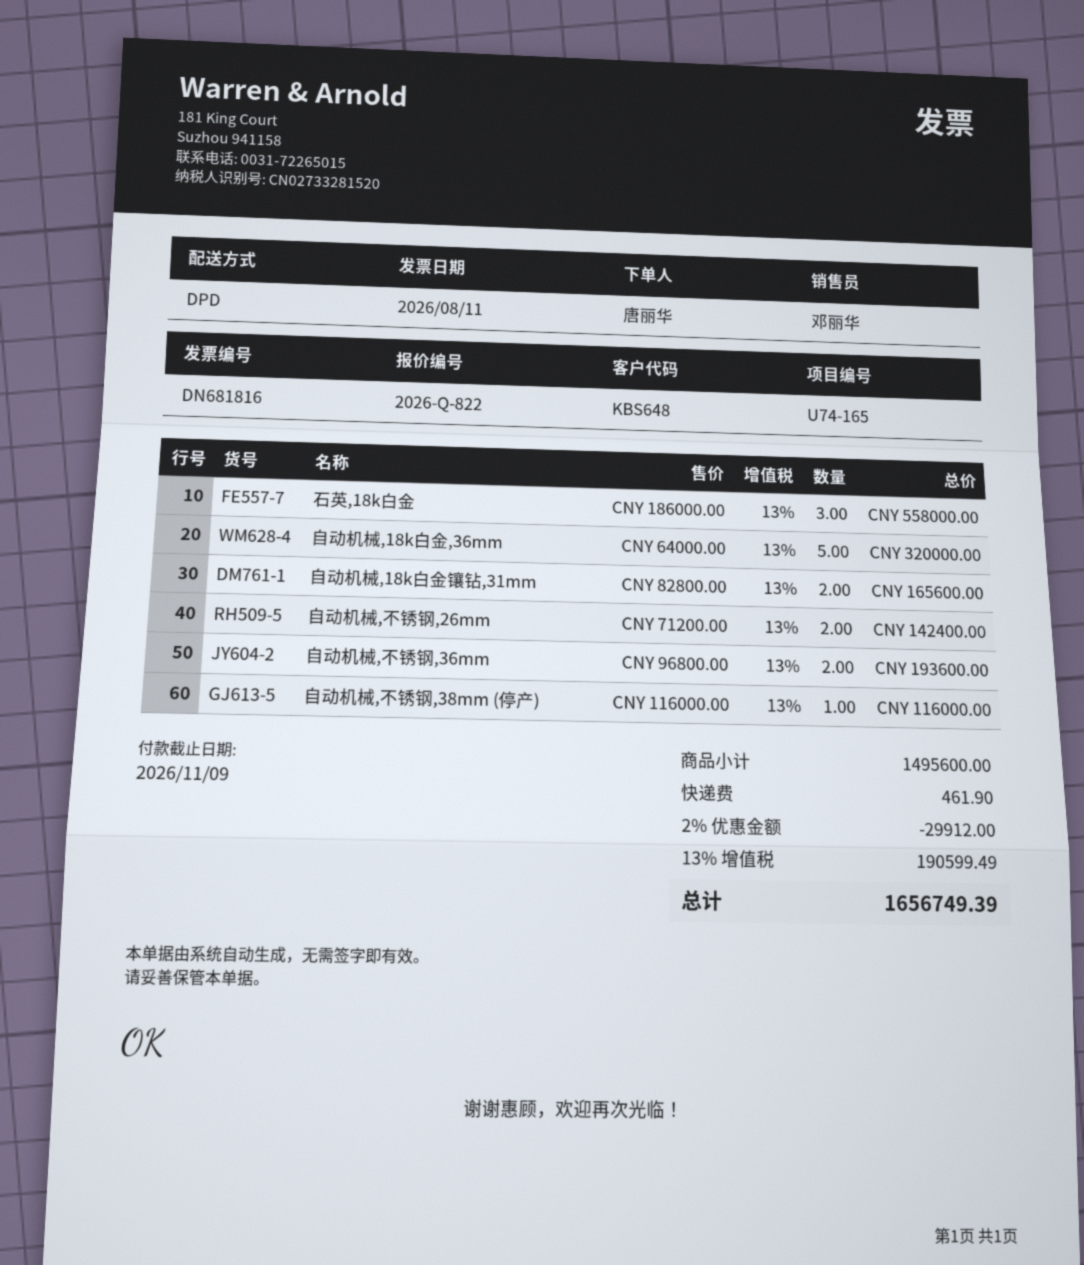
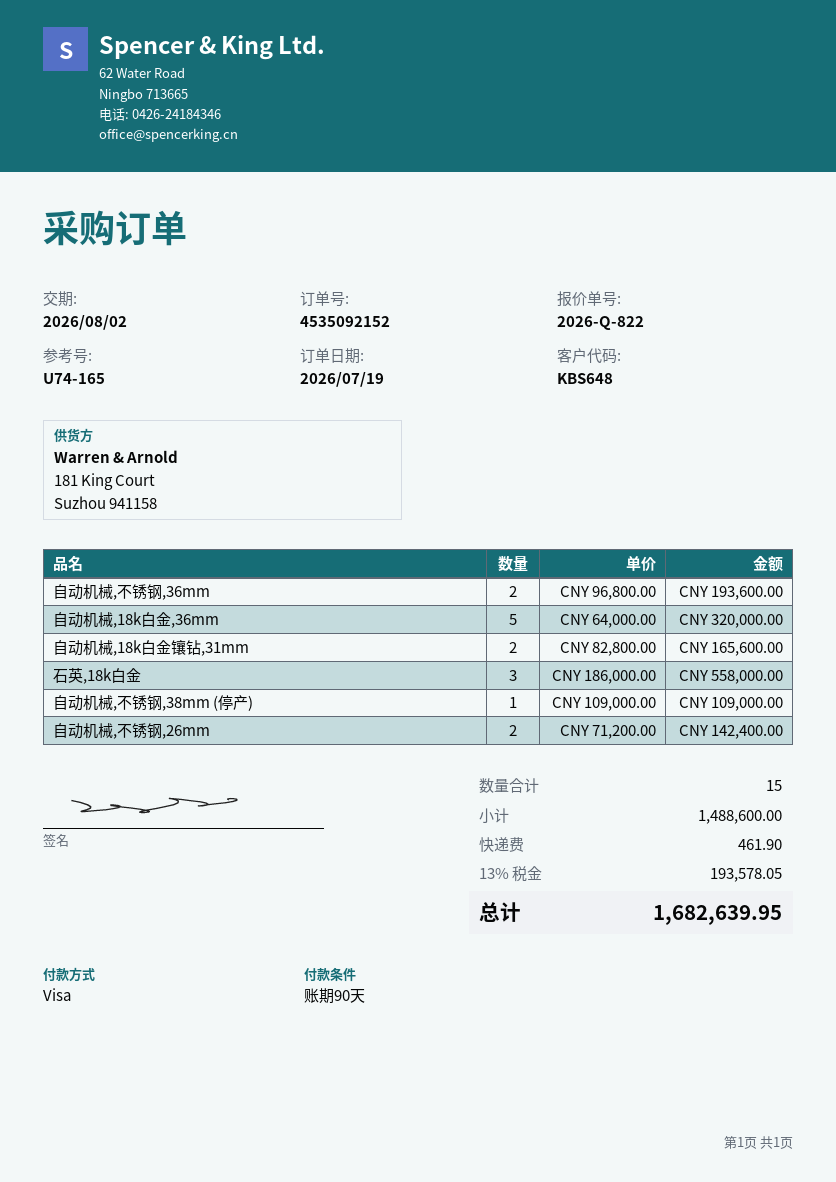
自动机械,不锈钢,38mm (停产): 1 x 116000.00 = 116000.00 -> 1 x 109000.00 = 109000.00
subtotal: 1495600.00 -> 1488600.00
discount: 2% = 29912.00 -> none
tax: 13% = 190599.49 -> 13% = 193578.05
total: 1656749.39 -> 1682639.95

